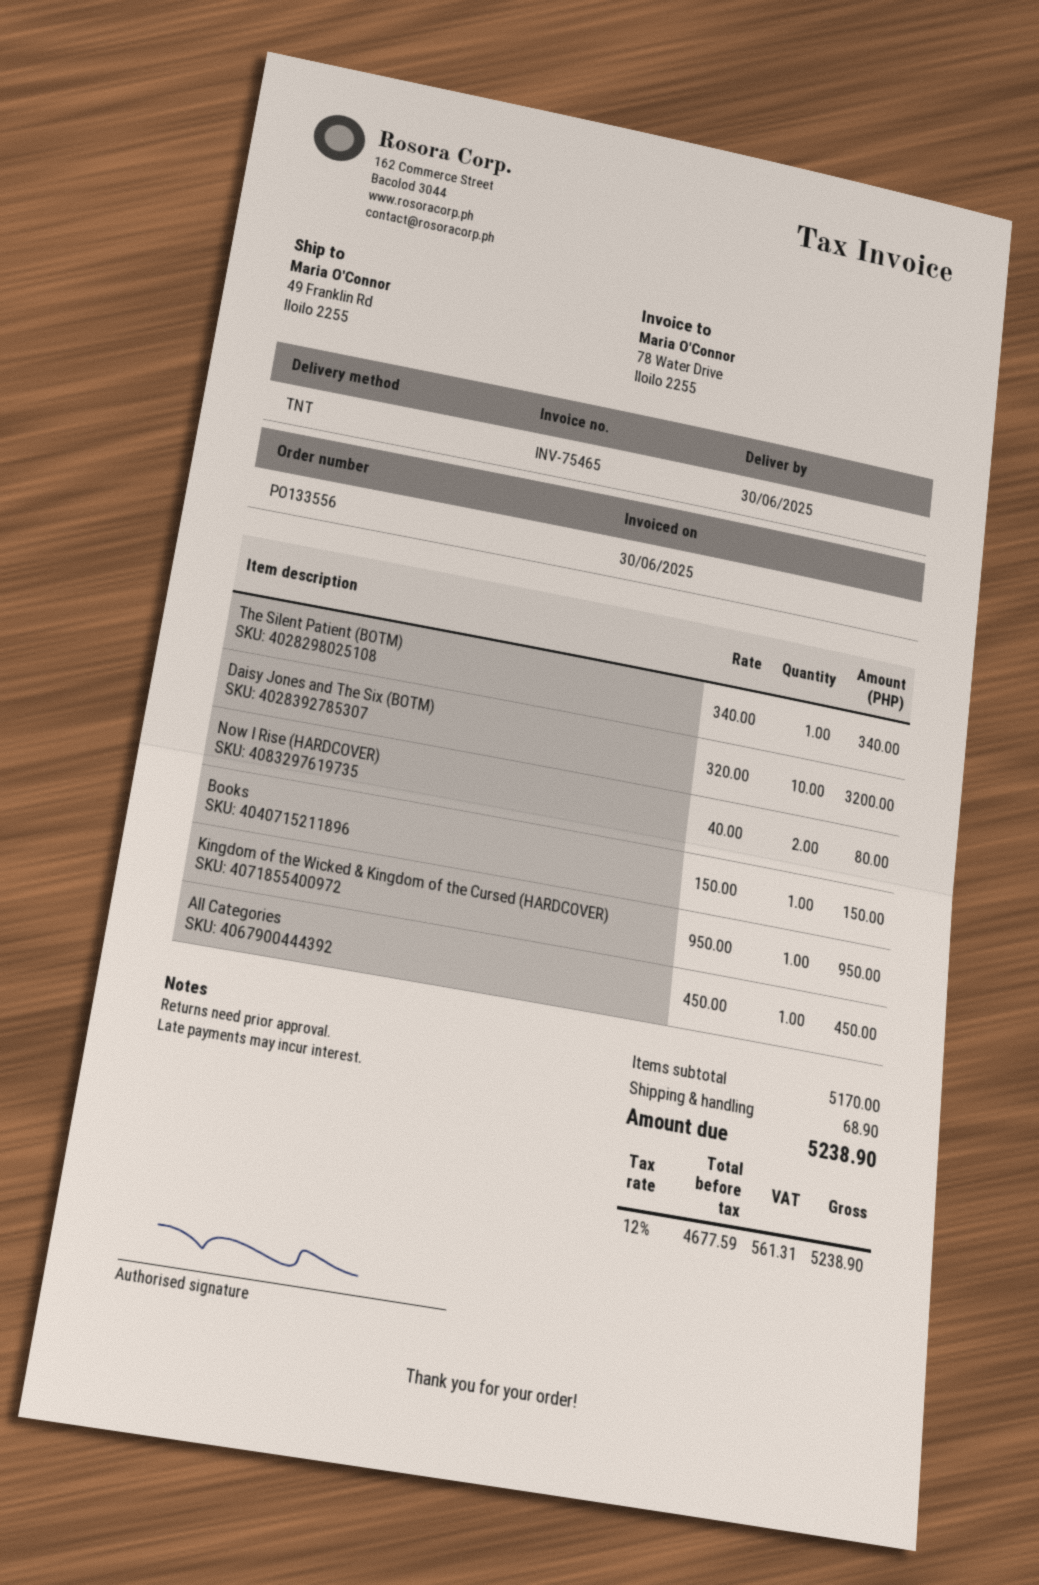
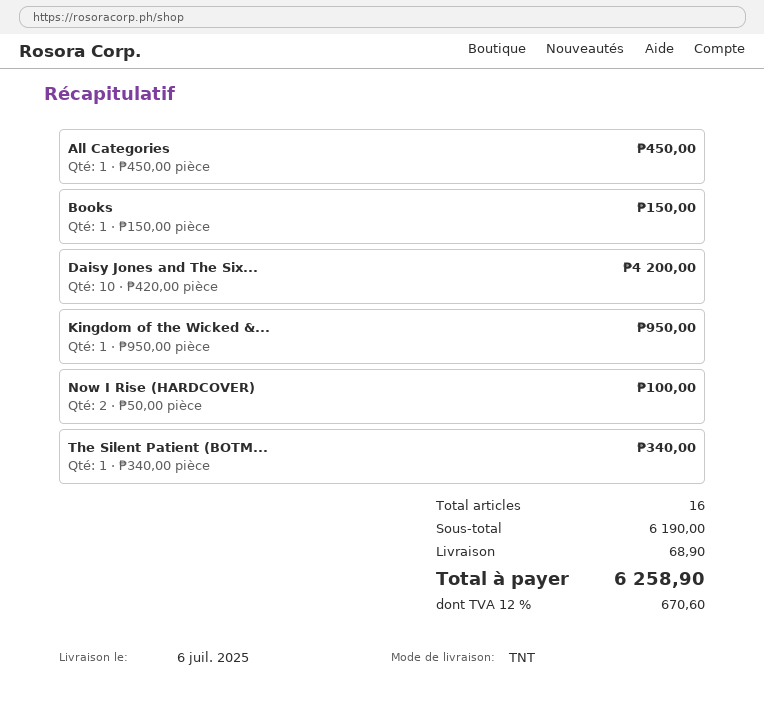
delivery date: 2025-06-30 -> 2025-07-06
Daisy Jones and The Six (BOTM): 10 x 320.00 = 3200.00 -> 10 x 420.00 = 4200.00
Now I Rise (HARDCOVER): 2 x 40.00 = 80.00 -> 2 x 50.00 = 100.00
subtotal: 5170.00 -> 6190.00
tax: 12% = 561.31 -> 12% = 670.60
total: 5238.90 -> 6258.90

